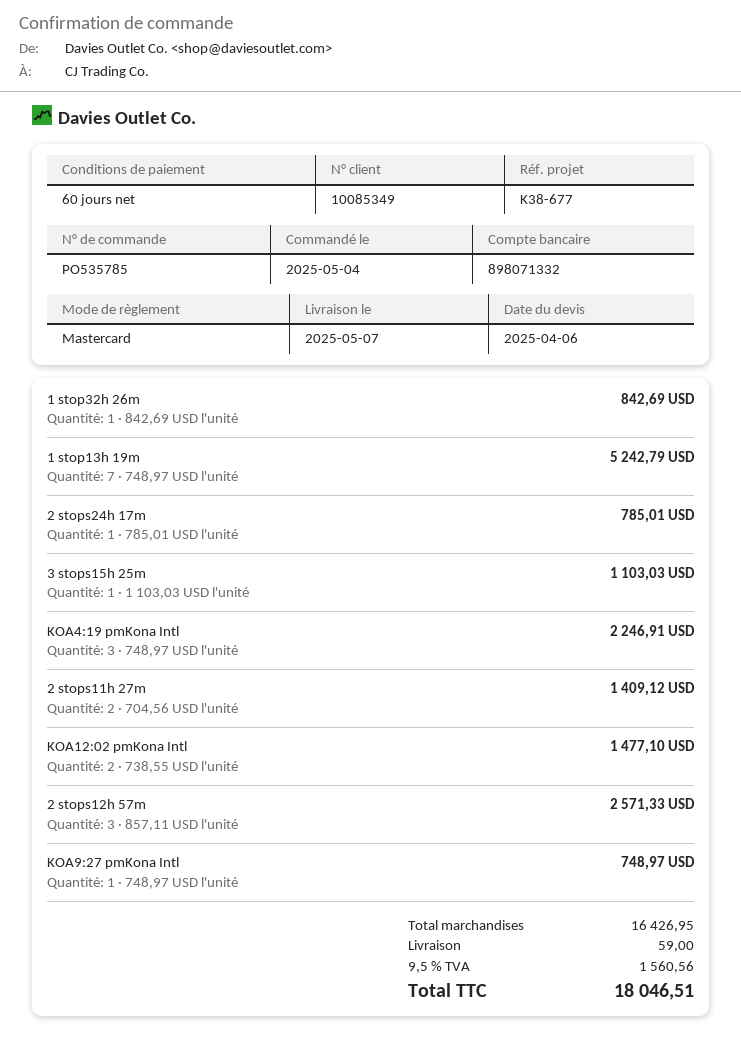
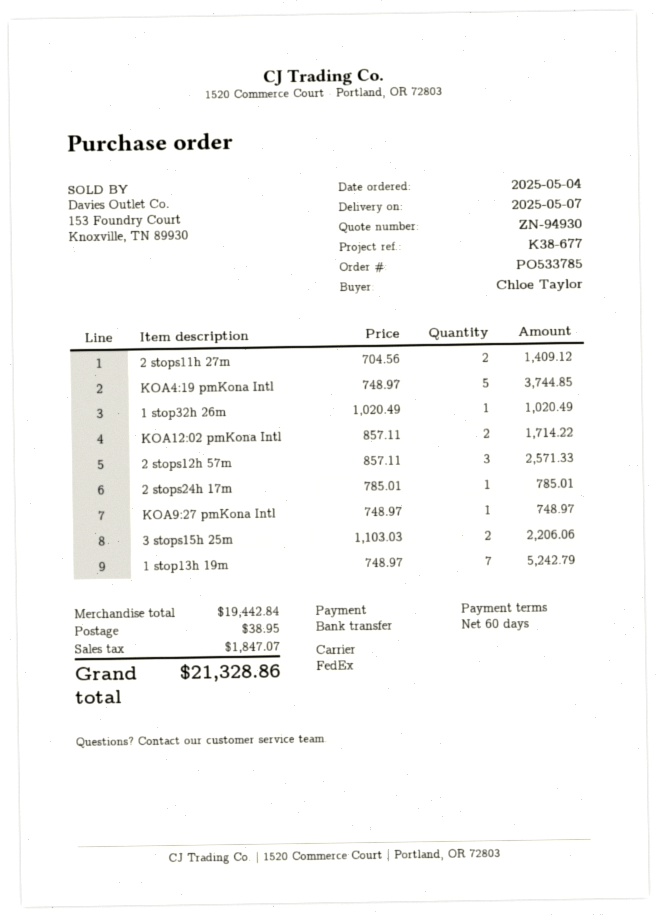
order number: PO535785 -> PO533785
payment method: Mastercard -> bank transfer
1 stop32h 26m: 1 x 842.69 = 842.69 -> 1 x 1020.49 = 1020.49
3 stops15h 25m: 1 x 1103.03 = 1103.03 -> 2 x 1103.03 = 2206.06
KOA4:19 pmKona Intl: 3 x 748.97 = 2246.91 -> 5 x 748.97 = 3744.85
KOA12:02 pmKona Intl: 2 x 738.55 = 1477.10 -> 2 x 857.11 = 1714.22
subtotal: 16426.95 -> 19442.84
shipping: 59.00 -> 38.95
tax: 1560.56 -> 1847.07
total: 18046.51 -> 21328.86

